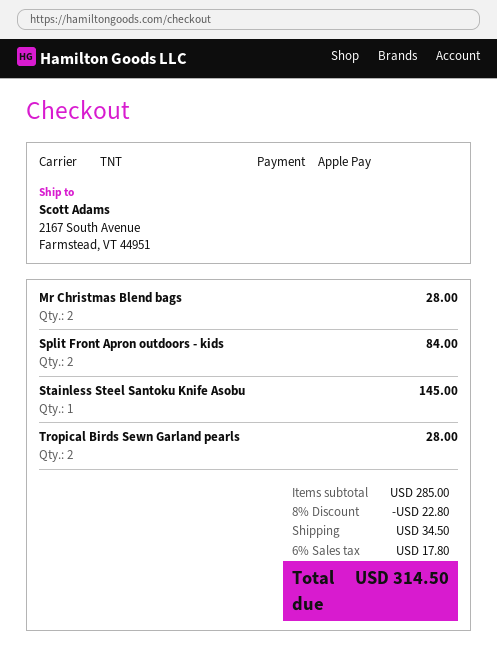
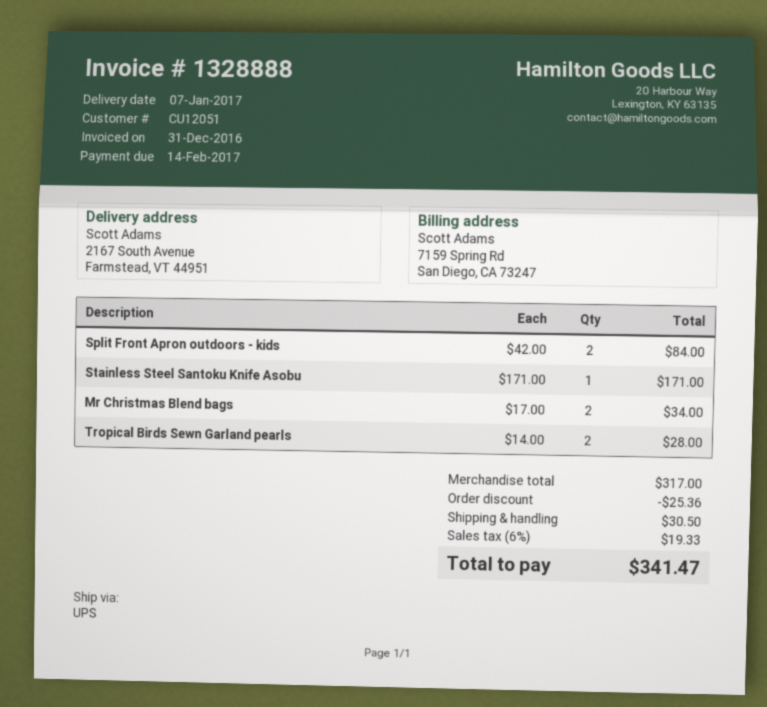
shipping method: TNT -> UPS
Mr Christmas Blend bags: 2 for 28.00 -> 2 for 34.00
Stainless Steel Santoku Knife Asobu: 1 for 145.00 -> 1 for 171.00
subtotal: 285.00 -> 317.00
discount: 22.80 -> 25.36
shipping: 34.50 -> 30.50
tax: 6% = 17.80 -> 6% = 19.33
total: 314.50 -> 341.47

